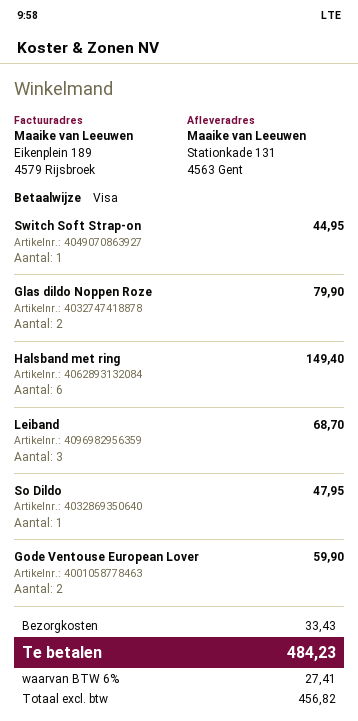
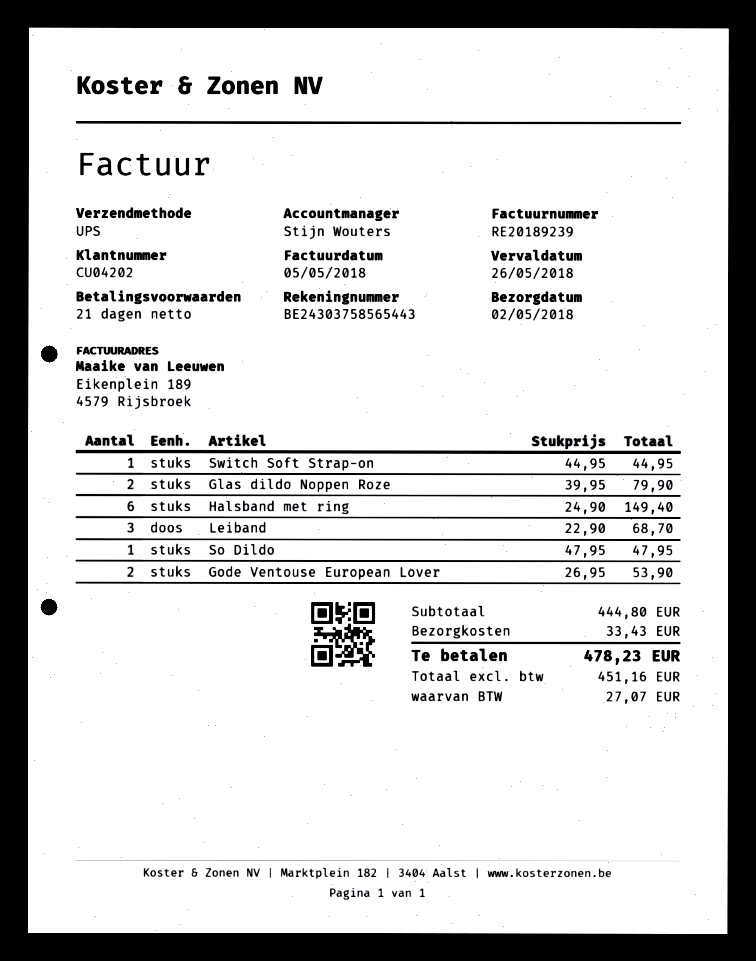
Gode Ventouse European Lover: 2 for 59.90 -> 2 for 53.90
net: 456.82 -> 451.16
tax: 27.41 -> 27.07
total: 484.23 -> 478.23

